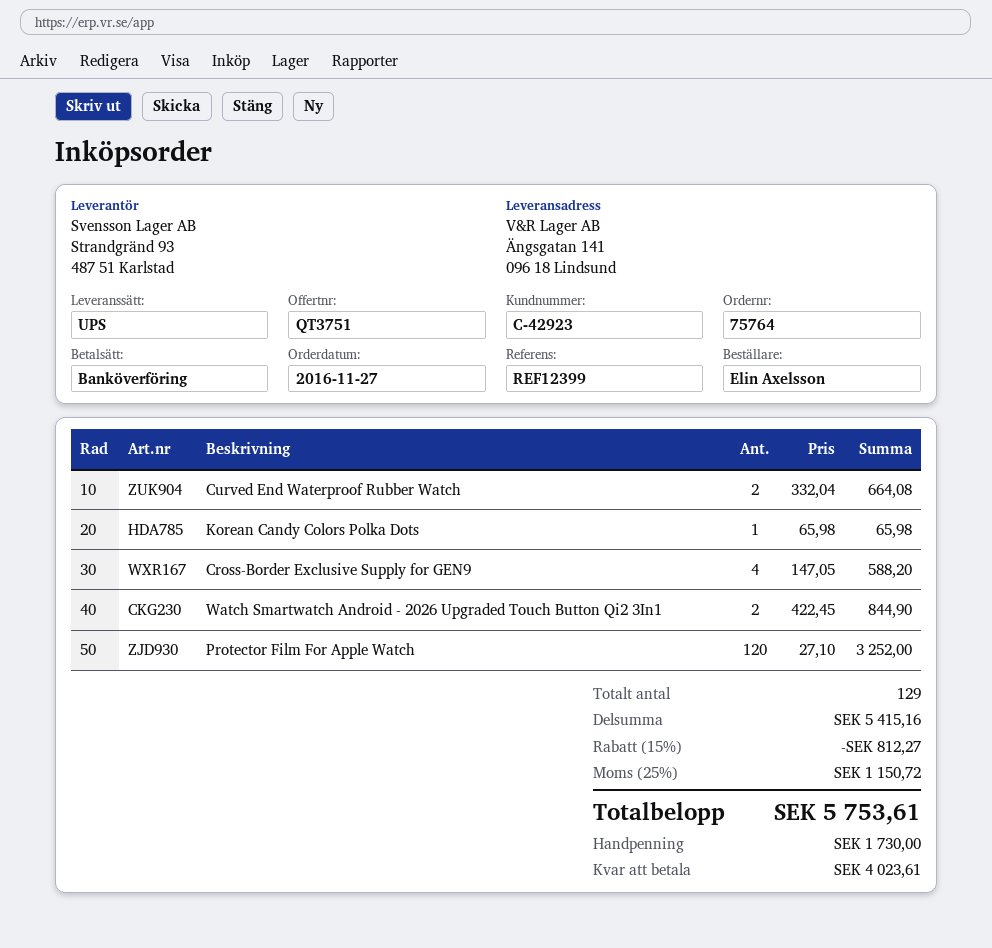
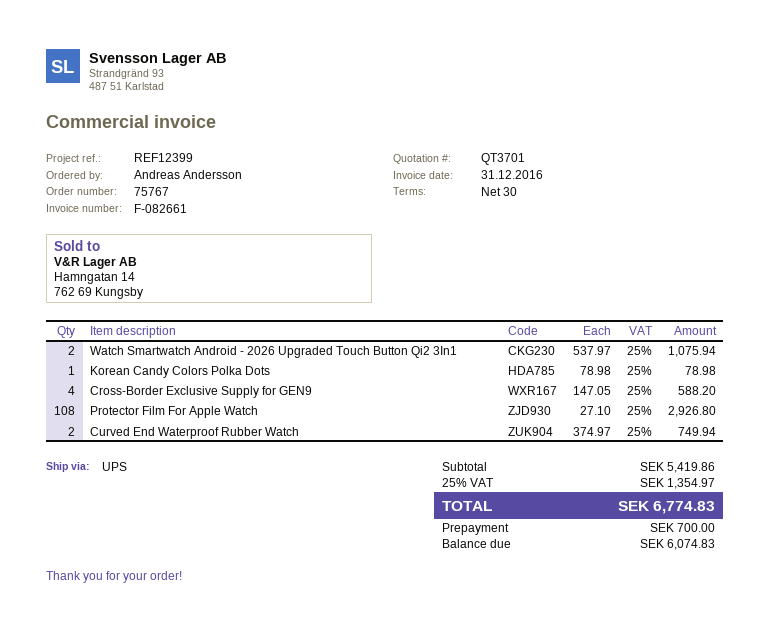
quote number: QT3751 -> QT3701
order number: 75764 -> 75767
ordered by: Elin Axelsson -> Andreas Andersson
Curved End Waterproof Rubber Watch: 2 x 332.04 = 664.08 -> 2 x 374.97 = 749.94
Korean Candy Colors Polka Dots: 1 x 65.98 = 65.98 -> 1 x 78.98 = 78.98
Watch Smartwatch Android - 2026 Upgraded Touch Button Qi2 3In1: 2 x 422.45 = 844.90 -> 2 x 537.97 = 1075.94
Protector Film For Apple Watch: 120 x 27.10 = 3252.00 -> 108 x 27.10 = 2926.80
subtotal: 5415.16 -> 5419.86
discount: 15% = 812.27 -> none
tax: 25% = 1150.72 -> 25% = 1354.97
total: 5753.61 -> 6774.83
deposit: 1730.00 -> 700.00
balance: 4023.61 -> 6074.83

